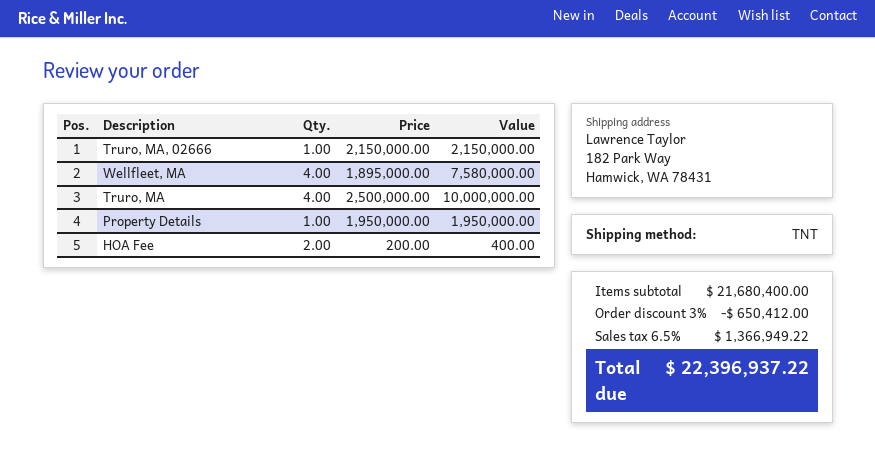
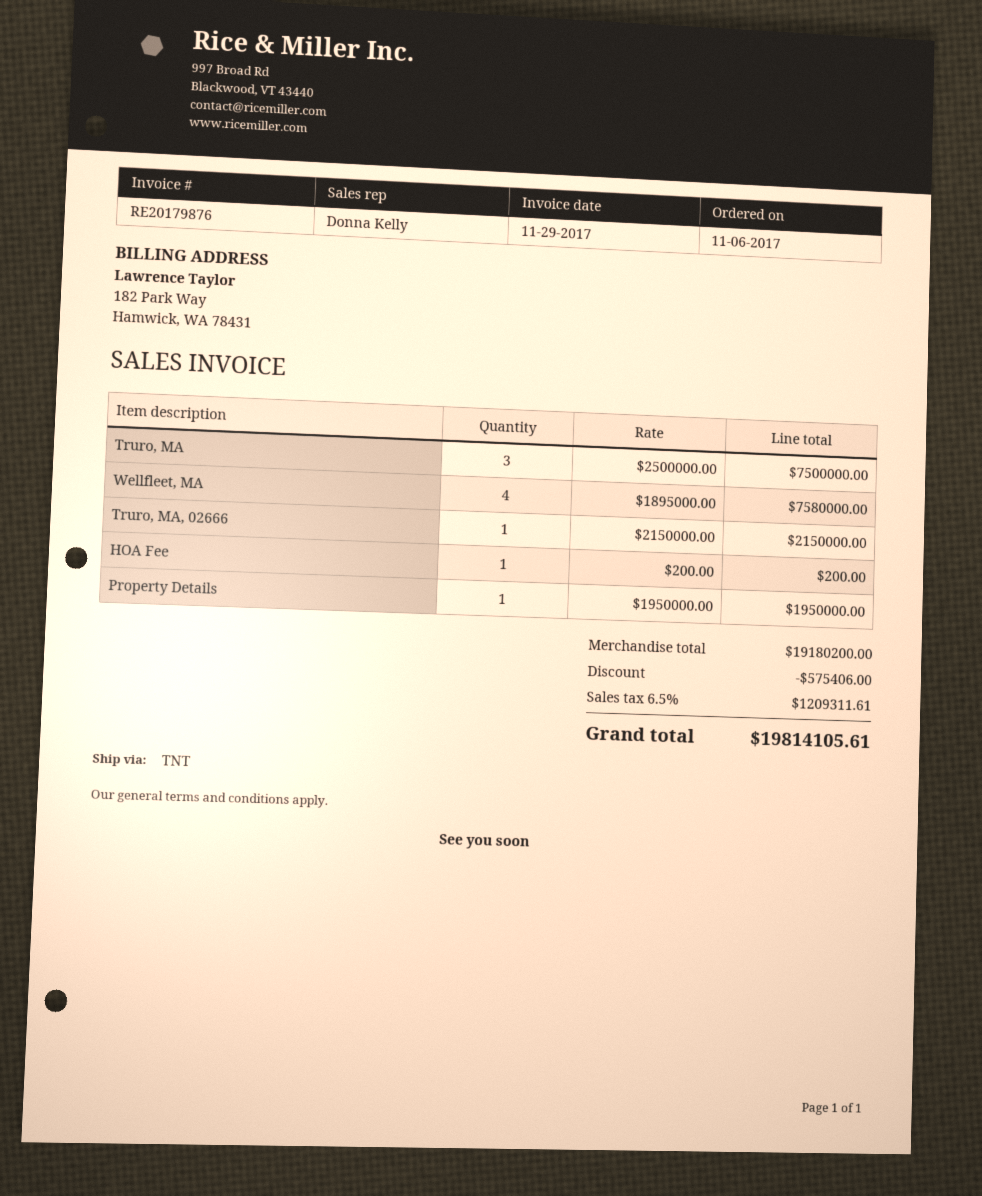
Truro, MA: 4 x 2500000.00 = 10000000.00 -> 3 x 2500000.00 = 7500000.00
HOA Fee: 2 x 200.00 = 400.00 -> 1 x 200.00 = 200.00
subtotal: 21680400.00 -> 19180200.00
discount: 650412.00 -> 575406.00
tax: 6.5% = 1366949.22 -> 6.5% = 1209311.61
total: 22396937.22 -> 19814105.61

